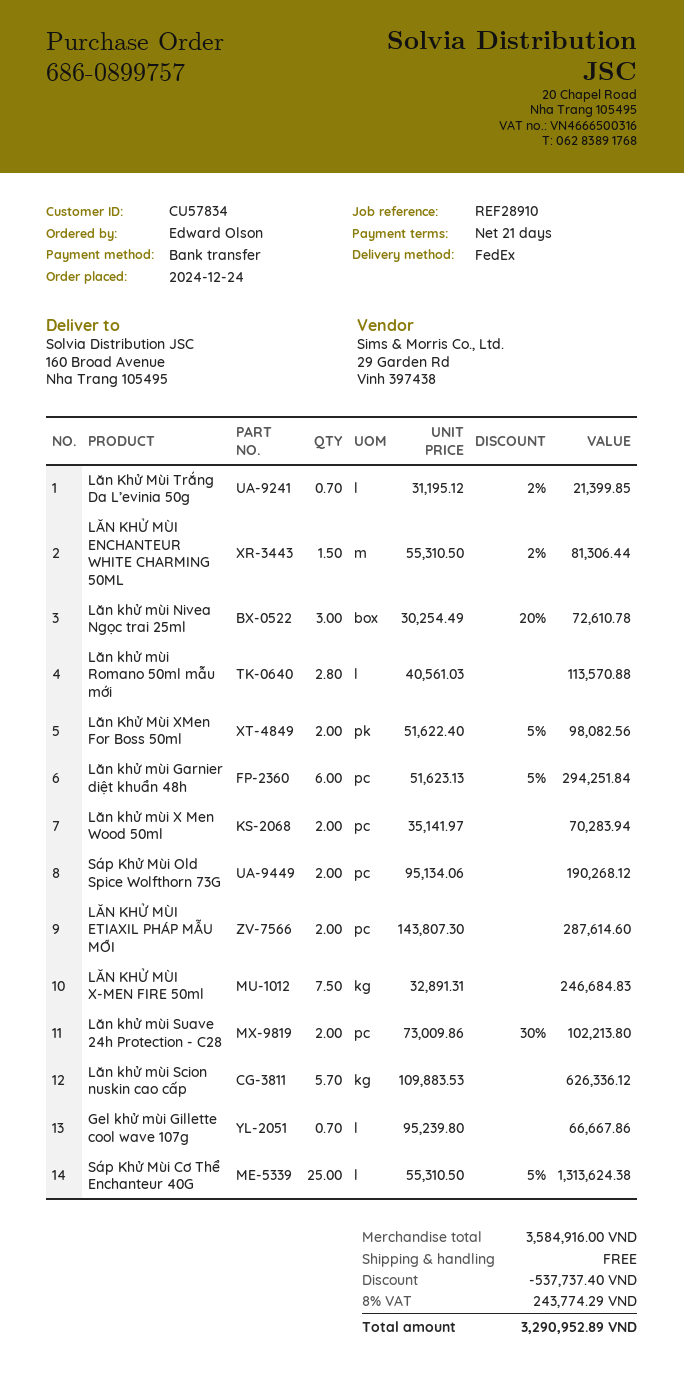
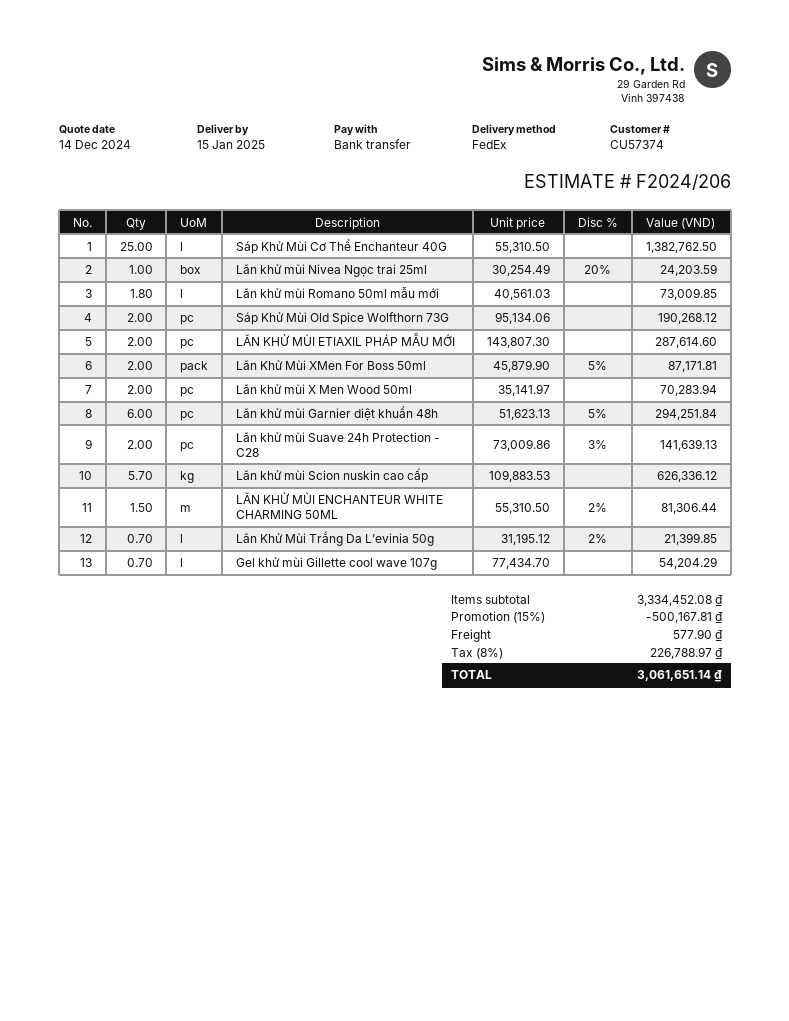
customer number: CU57834 -> CU57374
Lăn khử mùi Nivea Ngọc trai 25ml: 3 x 30254.49 - 20% = 72610.78 -> 1 x 30254.49 - 20% = 24203.59
Lăn khử mùi Romano 50ml mẫu mới: 2.8 x 40561.03 = 113570.88 -> 1.8 x 40561.03 = 73009.85
Lăn Khử Mùi XMen For Boss 50ml: 2 x 51622.40 - 5% = 98082.56 -> 2 x 45879.90 - 5% = 87171.81
LĂN KHỬ MÙI X-MEN FIRE 50ml: 7.5 x 32891.31 = 246684.83 -> none
Lăn khử mùi Suave 24h Protection - C28: 2 x 73009.86 - 30% = 102213.80 -> 2 x 73009.86 - 3% = 141639.13
Gel khử mùi Gillette cool wave 107g: 0.7 x 95239.80 = 66667.86 -> 0.7 x 77434.70 = 54204.29
Sáp Khử Mùi Cơ Thể Enchanteur 40G: 25 x 55310.50 - 5% = 1313624.38 -> 25 x 55310.50 = 1382762.50
subtotal: 3584916.00 -> 3334452.08
discount: 537737.40 -> 500167.81
shipping: 0.00 -> 577.90
tax: 8% = 243774.29 -> 8% = 226788.97
total: 3290952.89 -> 3061651.14

